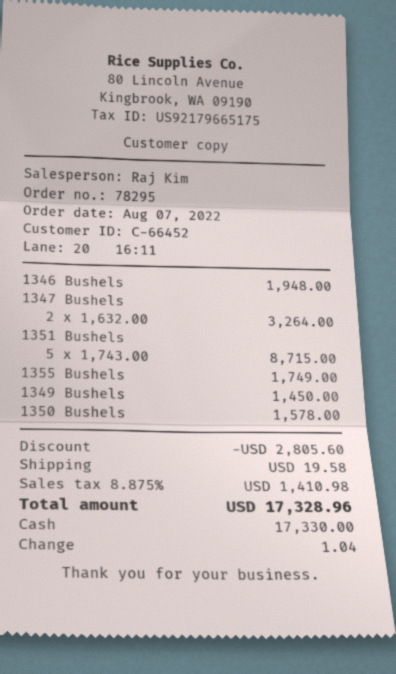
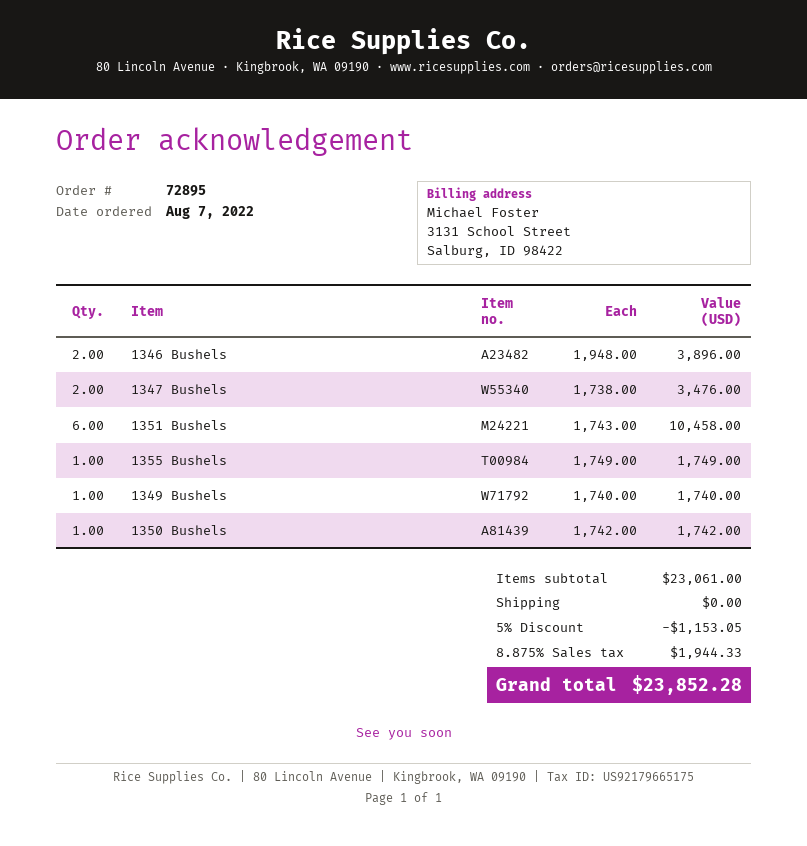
order number: 78295 -> 72895
1346 Bushels: 1 x 1948.00 = 1948.00 -> 2 x 1948.00 = 3896.00
1347 Bushels: 2 x 1632.00 = 3264.00 -> 2 x 1738.00 = 3476.00
1351 Bushels: 5 x 1743.00 = 8715.00 -> 6 x 1743.00 = 10458.00
1349 Bushels: 1 x 1450.00 = 1450.00 -> 1 x 1740.00 = 1740.00
1350 Bushels: 1 x 1578.00 = 1578.00 -> 1 x 1742.00 = 1742.00
discount: 2805.60 -> 1153.05
shipping: 19.58 -> 0.00
tax: 8.875% = 1410.98 -> 8.875% = 1944.33
total: 17328.96 -> 23852.28

